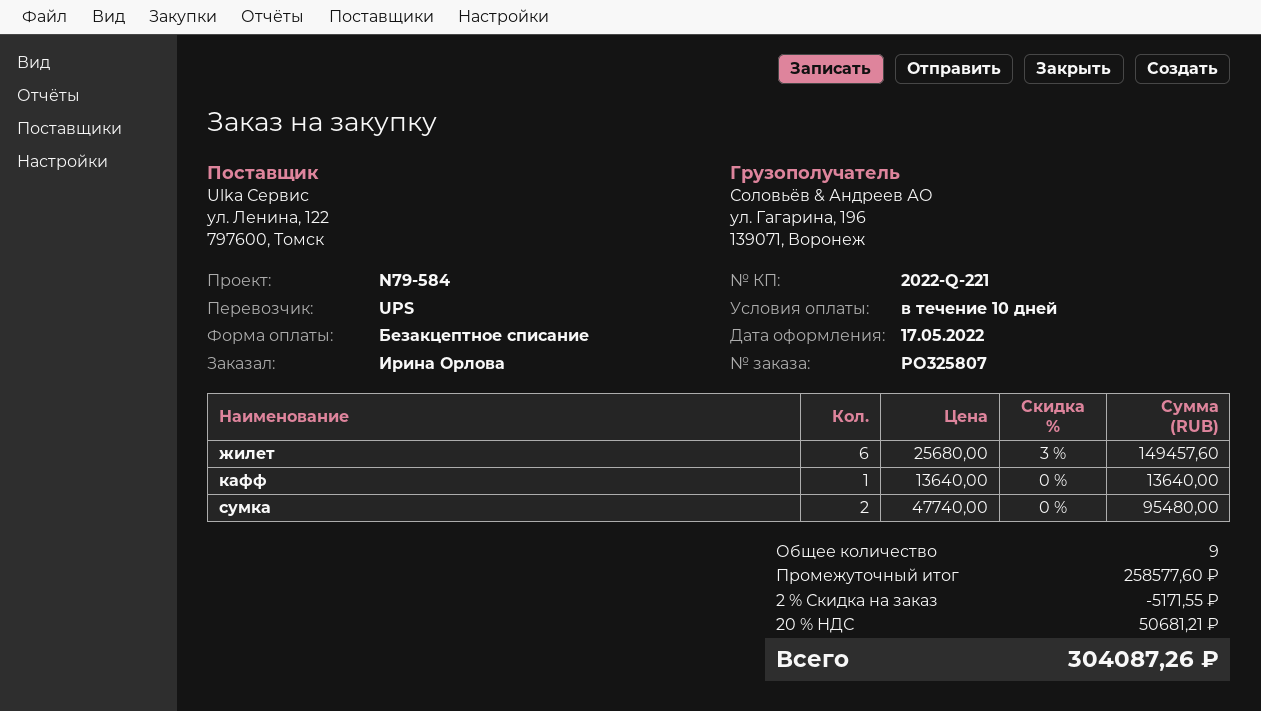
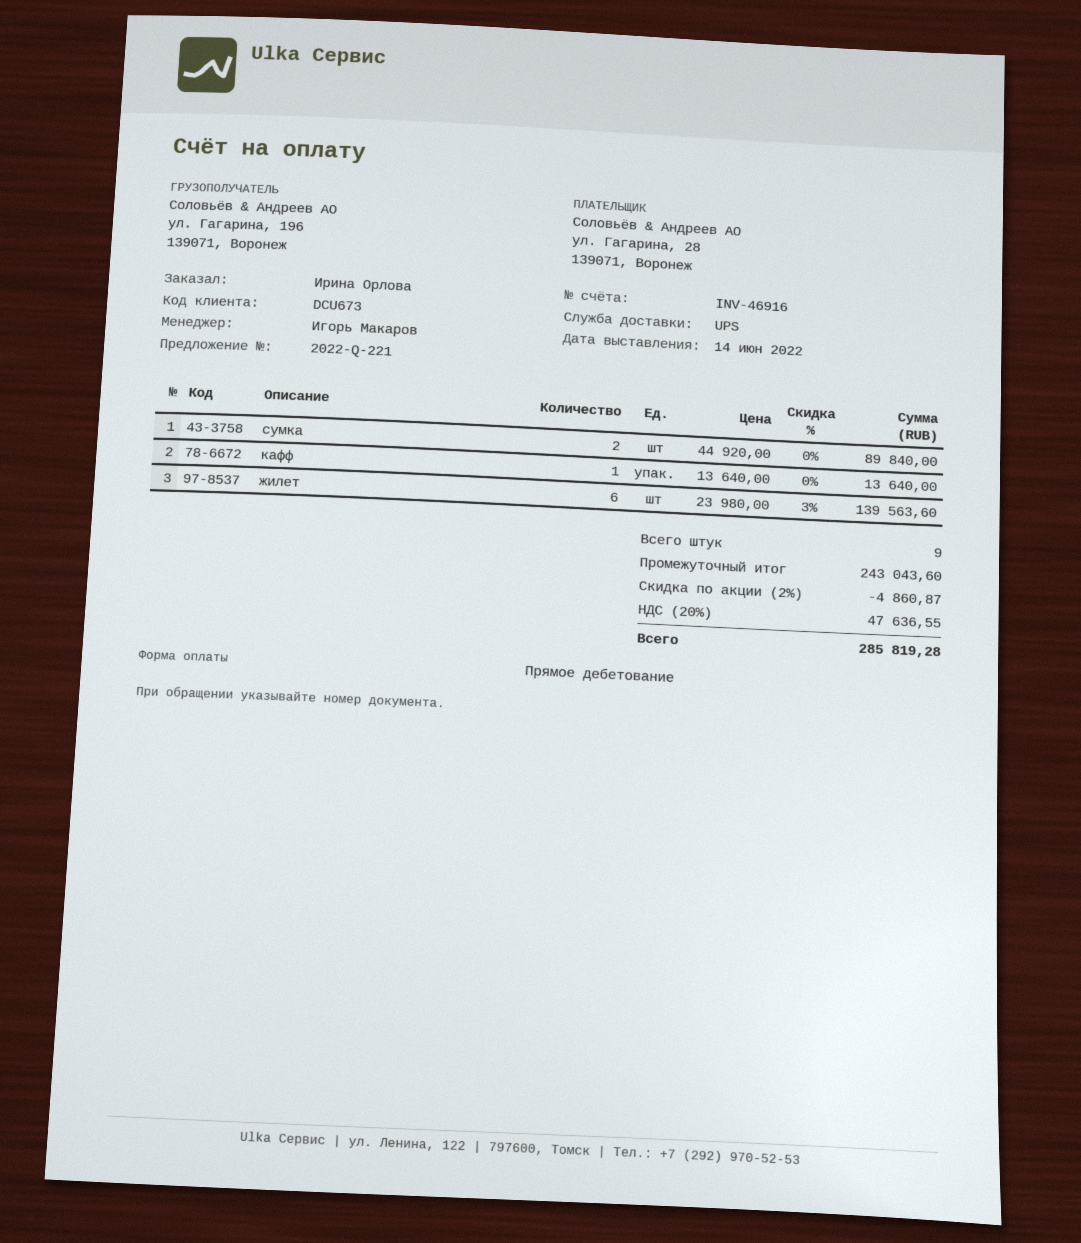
жилет: 6 x 25680.00 - 3% = 149457.60 -> 6 x 23980.00 - 3% = 139563.60
сумка: 2 x 47740.00 = 95480.00 -> 2 x 44920.00 = 89840.00
subtotal: 258577.60 -> 243043.60
discount: 2% = 5171.55 -> 2% = 4860.87
tax: 20% = 50681.21 -> 20% = 47636.55
total: 304087.26 -> 285819.28

